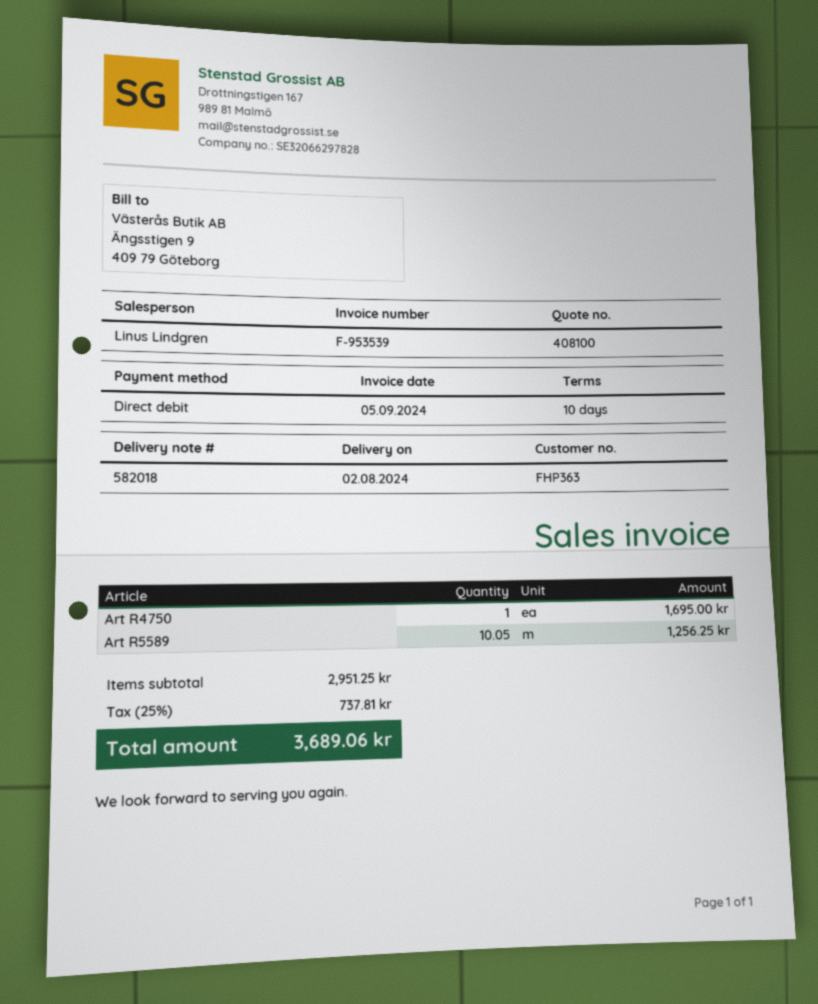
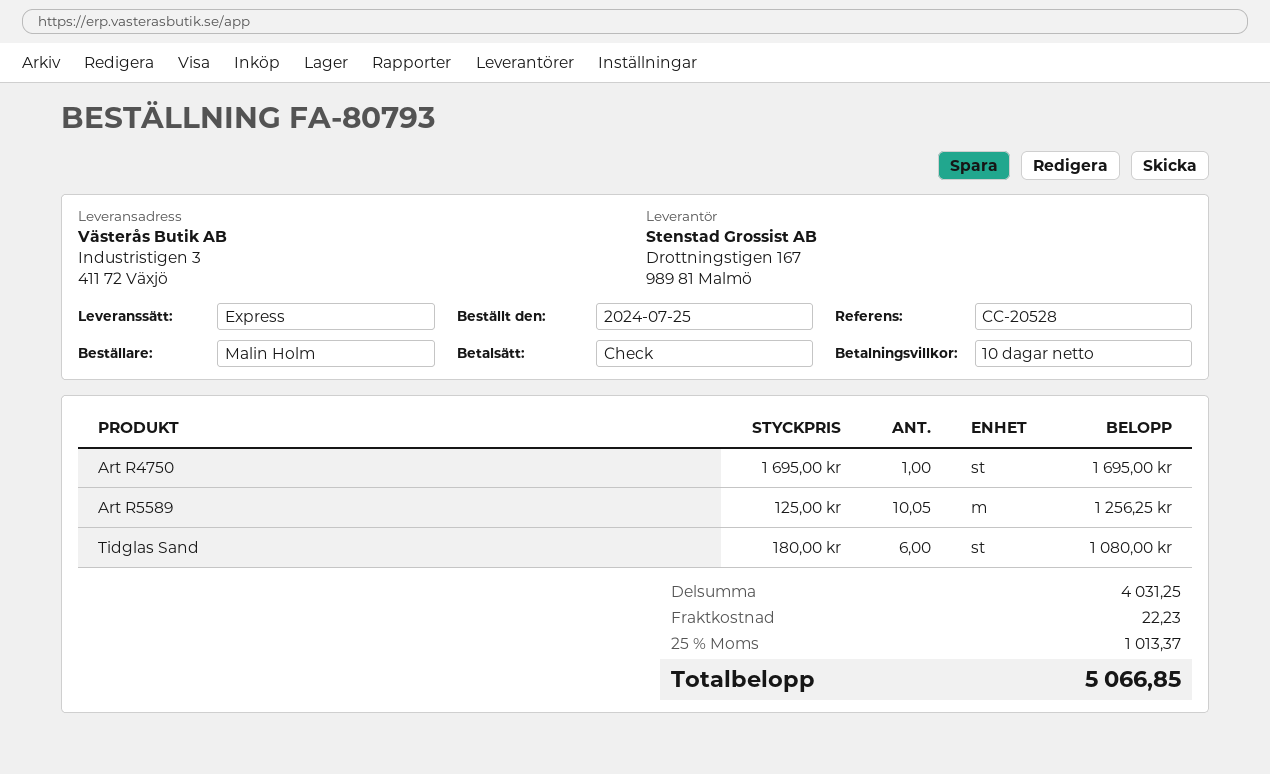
payment method: direct debit -> cheque
Tidglas Sand: none -> 6 for 1080.00
subtotal: 2951.25 -> 4031.25
shipping: none -> 22.23
tax: 25% = 737.81 -> 25% = 1013.37
total: 3689.06 -> 5066.85

